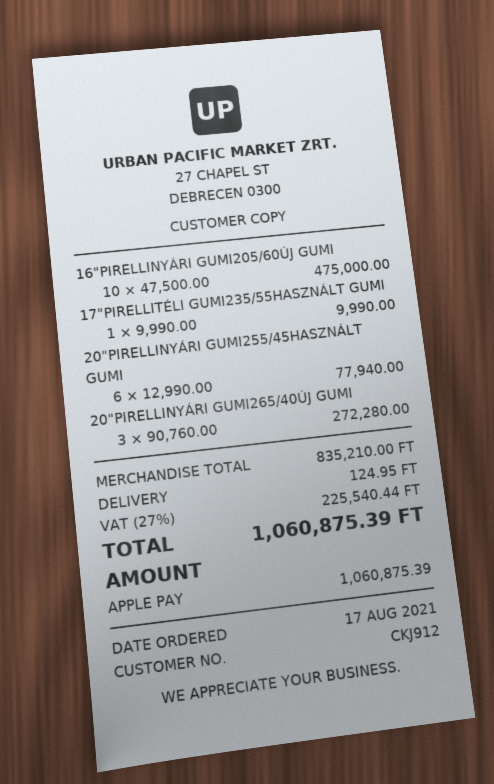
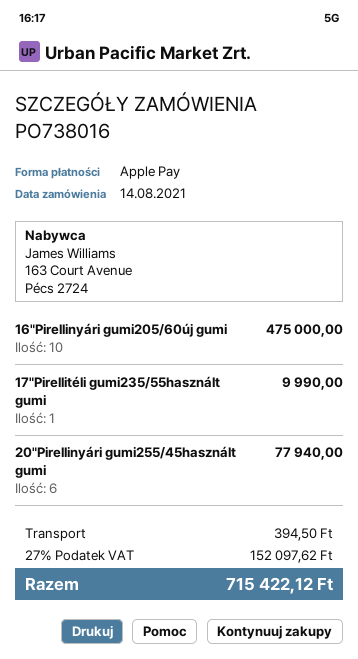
order date: 2021-08-17 -> 2021-08-14
20"PIRELLINYÁRI GUMI265/40ÚJ GUMI: 3 for 272280.00 -> none
shipping: 124.95 -> 394.50
tax: 27% = 225540.44 -> 27% = 152097.62
total: 1060875.39 -> 715422.12

